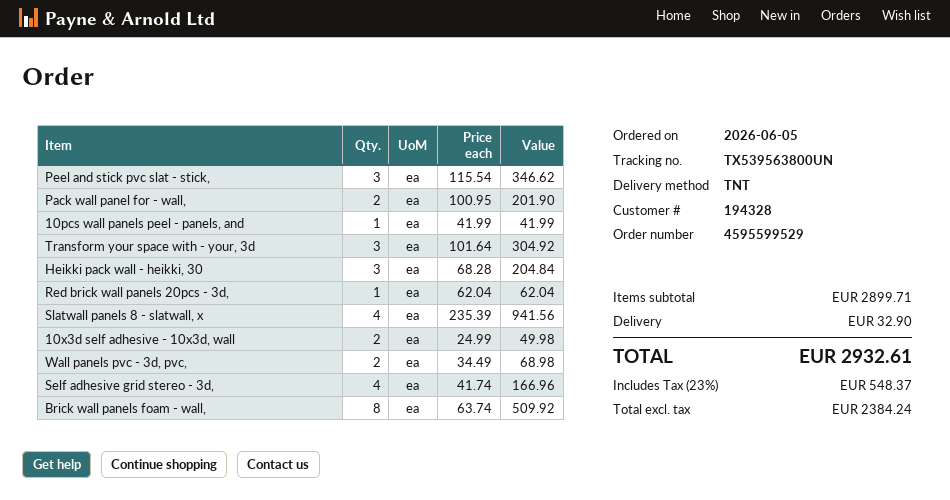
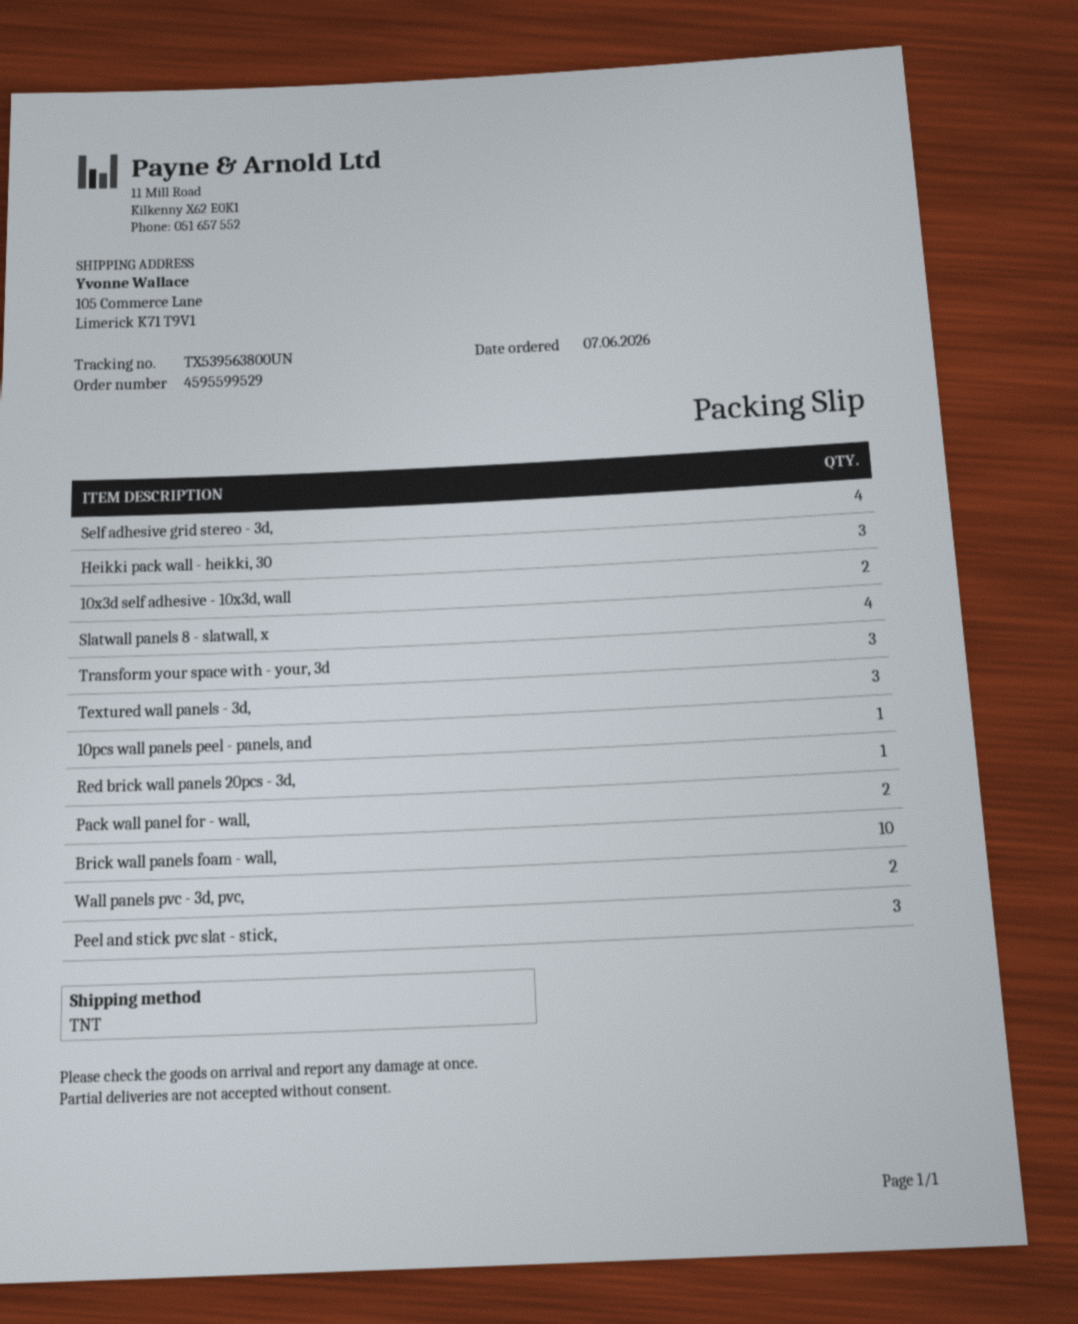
order date: 2026-06-05 -> 2026-06-07
Brick wall panels foam - wall,: 8 -> 10
Textured wall panels - 3d,: none -> 3

